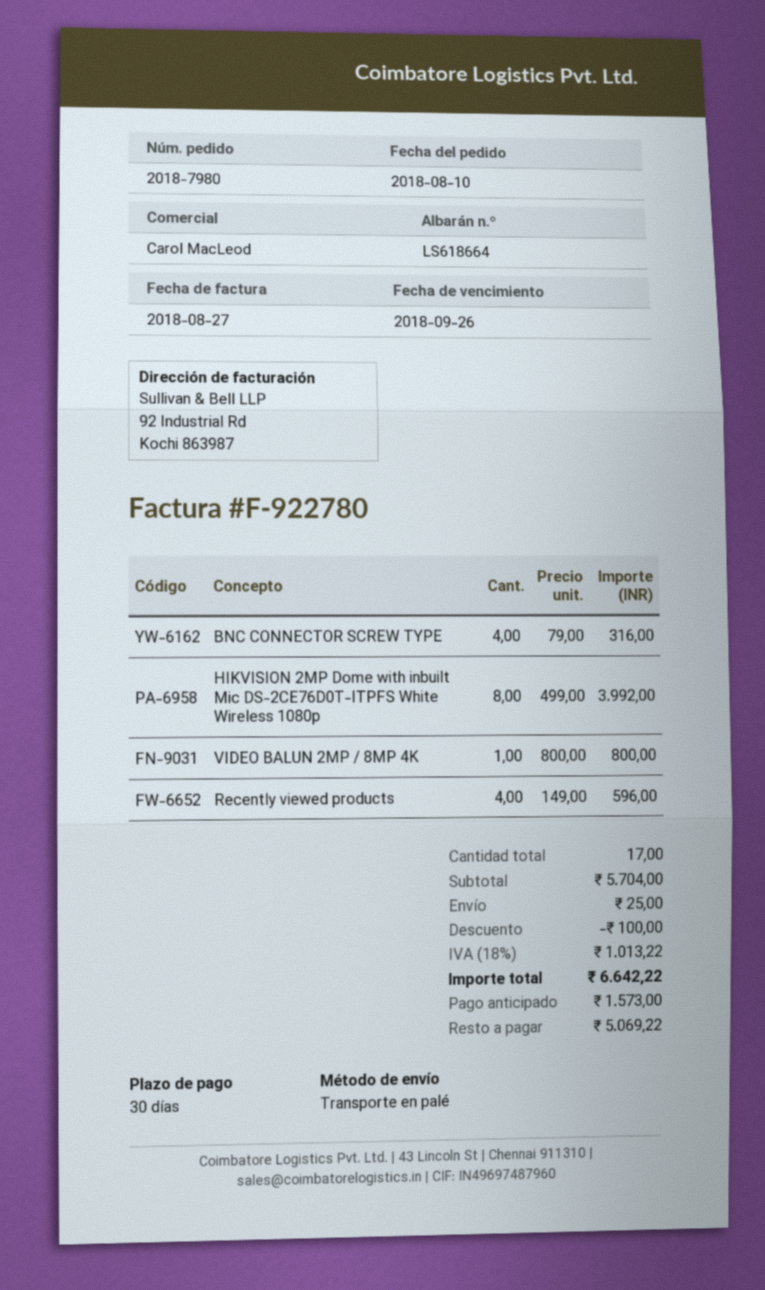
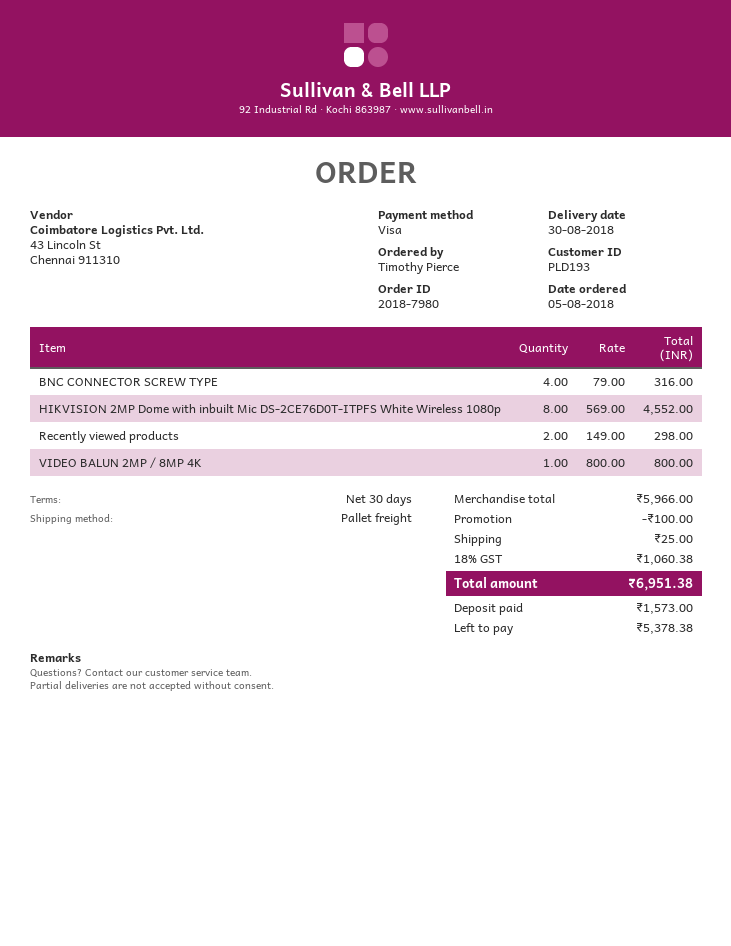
order date: 2018-08-10 -> 2018-08-05
HIKVISION 2MP Dome with inbuilt Mic DS-2CE76D0T-ITPFS White Wireless 1080p: 8 x 499.00 = 3992.00 -> 8 x 569.00 = 4552.00
Recently viewed products: 4 x 149.00 = 596.00 -> 2 x 149.00 = 298.00
subtotal: 5704.00 -> 5966.00
tax: 18% = 1013.22 -> 18% = 1060.38
total: 6642.22 -> 6951.38
balance: 5069.22 -> 5378.38

